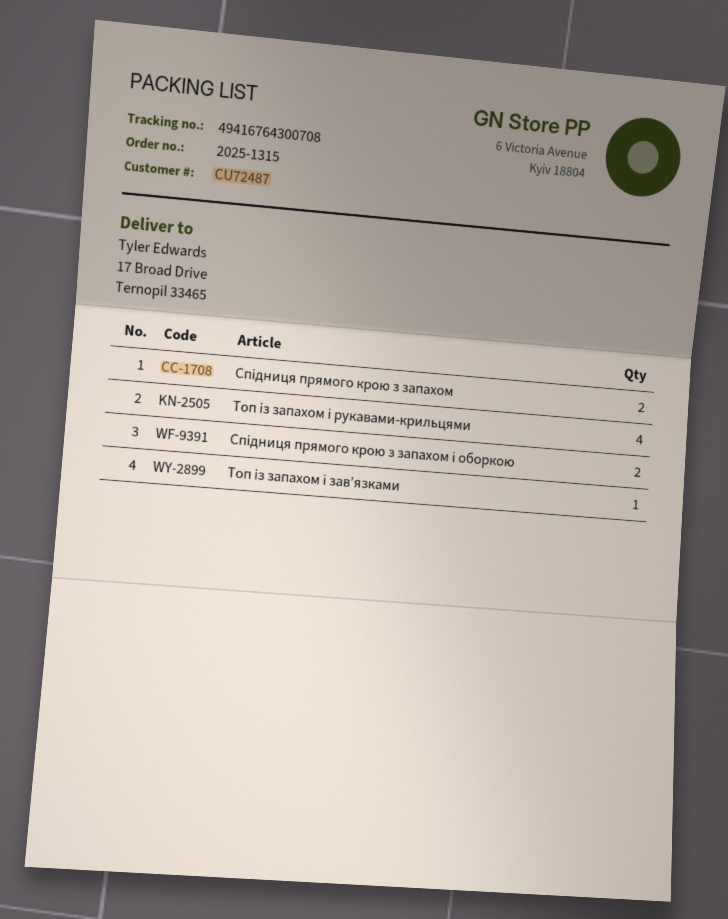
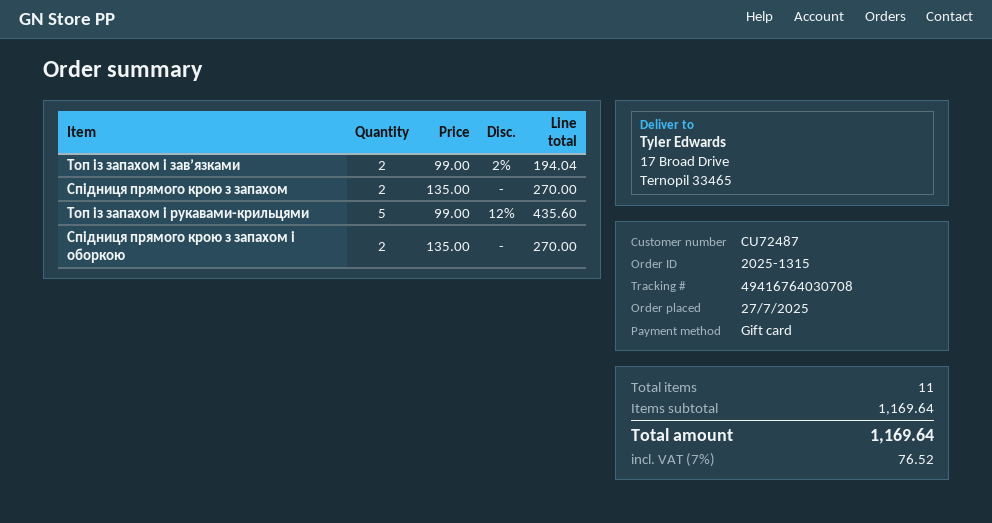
tracking number: 49416764300708 -> 49416764030708
Топ із запахом і рукавами-крильцями: 4 -> 5
Топ із запахом і зав’язками: 1 -> 2

